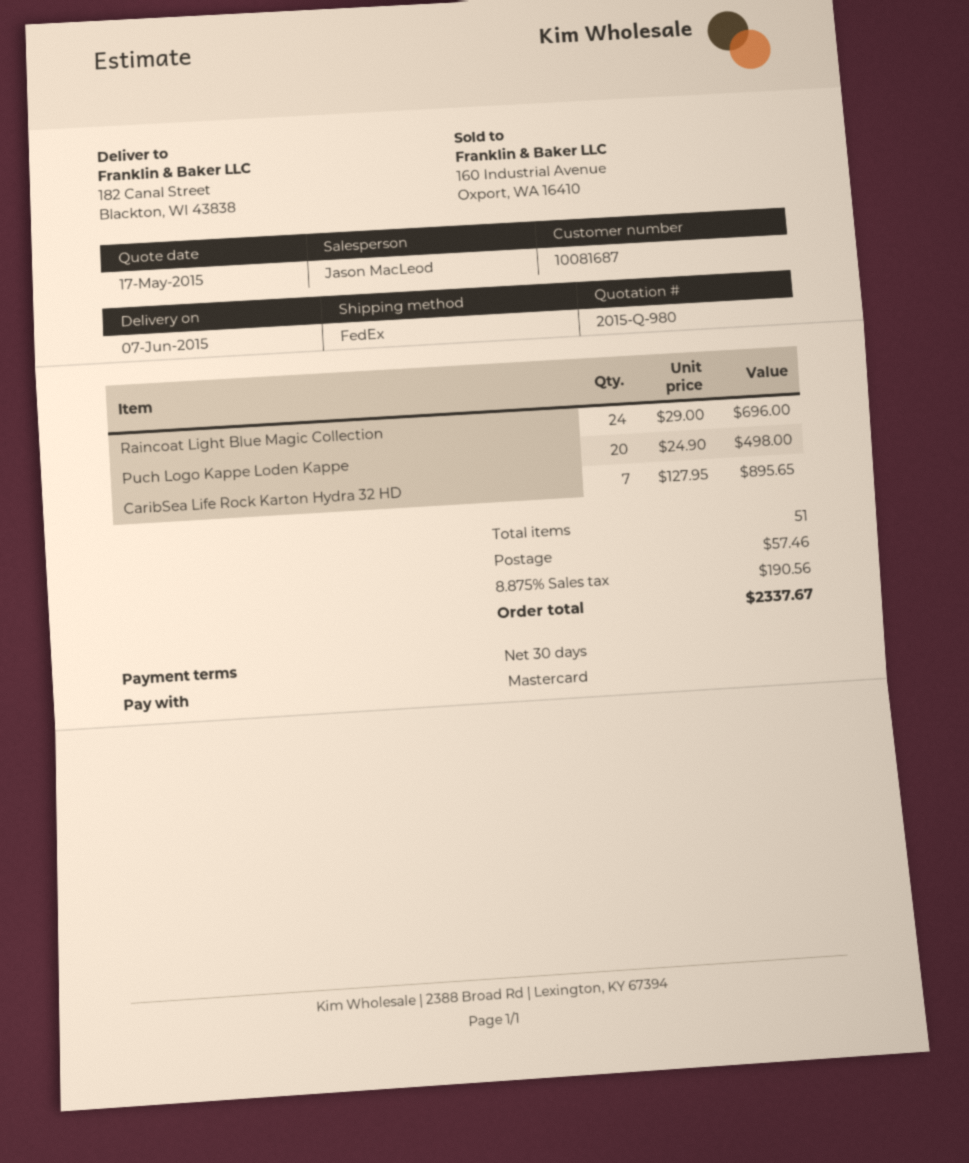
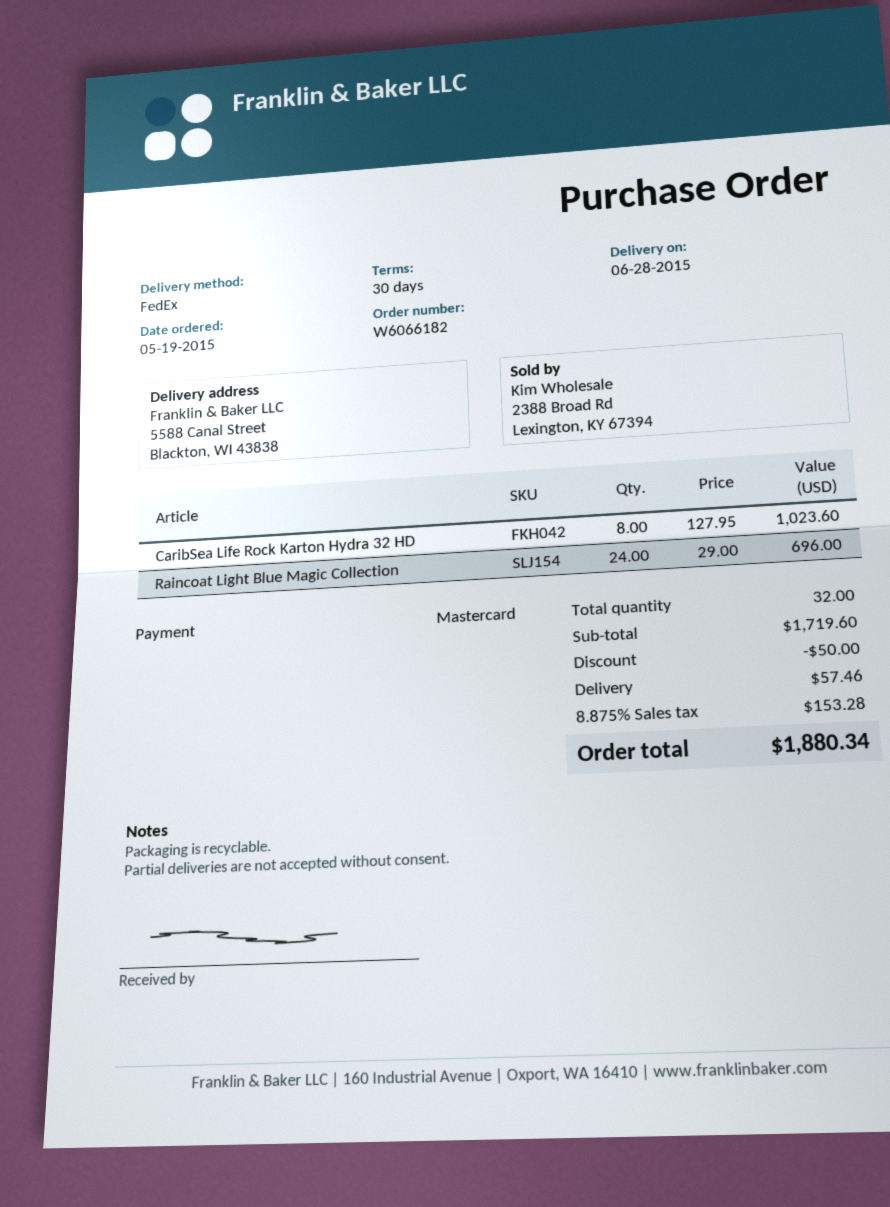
delivery date: 2015-06-07 -> 2015-06-28
ship to: 182 Canal Street, Blackton, WI 43838 -> 5588 Canal Street, Blackton, WI 43838
Puch Logo Kappe Loden Kappe: 20 x 24.90 = 498.00 -> none
CaribSea Life Rock Karton Hydra 32 HD: 7 x 127.95 = 895.65 -> 8 x 127.95 = 1023.60
total quantity: 51 -> 32
discount: none -> 50.00
tax: 8.875% = 190.56 -> 8.875% = 153.28
total: 2337.67 -> 1880.34

